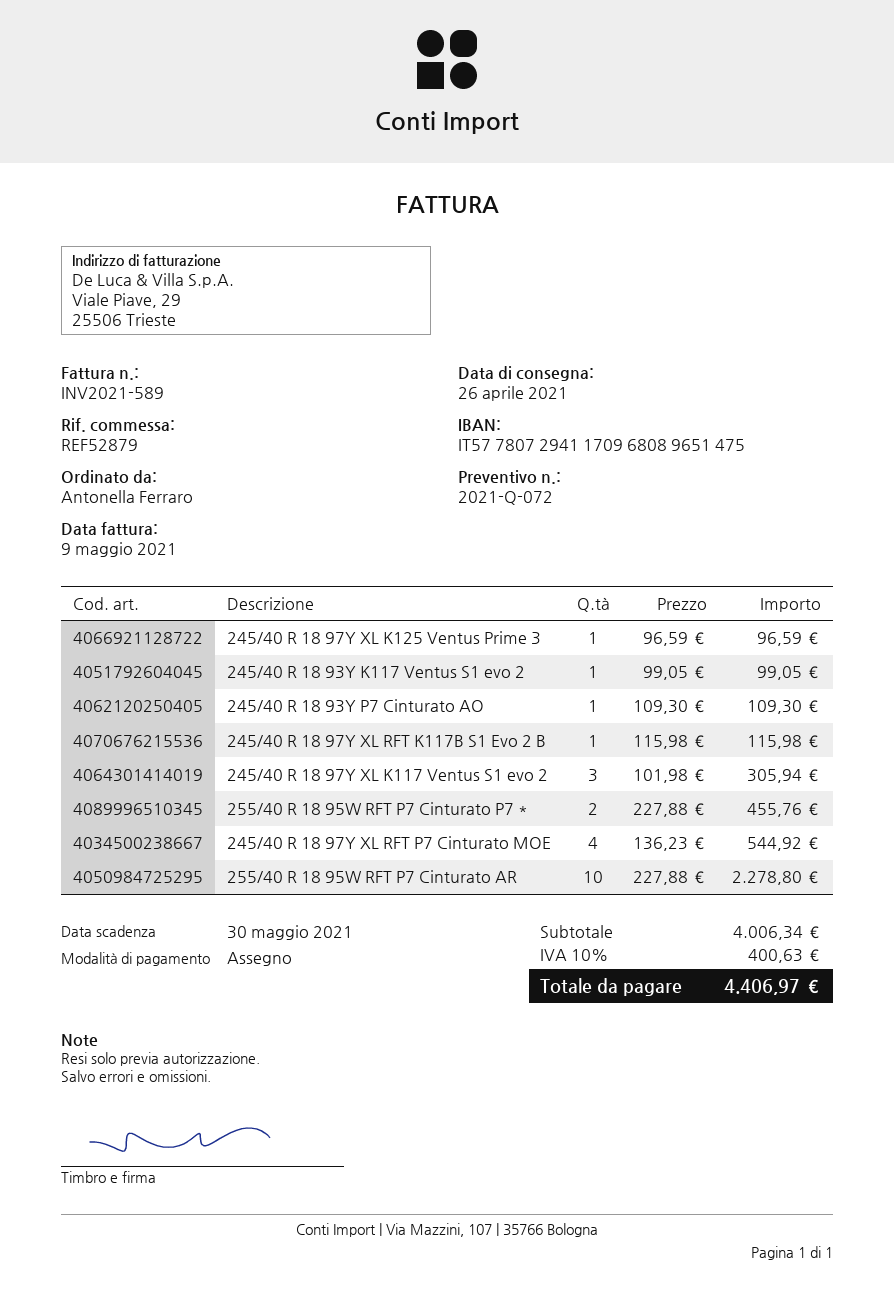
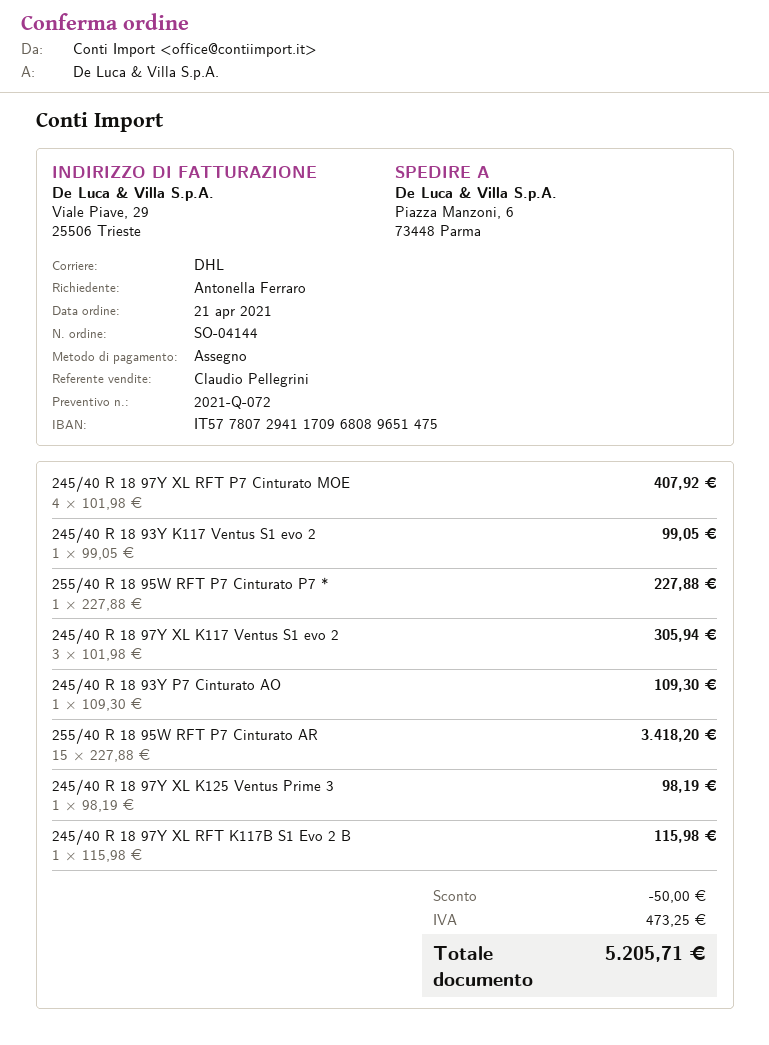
245/40 R 18 97Y XL K125 Ventus Prime 3: 1 x 96.59 = 96.59 -> 1 x 98.19 = 98.19
255/40 R 18 95W RFT P7 Cinturato P7 *: 2 x 227.88 = 455.76 -> 1 x 227.88 = 227.88
245/40 R 18 97Y XL RFT P7 Cinturato MOE: 4 x 136.23 = 544.92 -> 4 x 101.98 = 407.92
255/40 R 18 95W RFT P7 Cinturato AR: 10 x 227.88 = 2278.80 -> 15 x 227.88 = 3418.20
discount: none -> 50.00
tax: 400.63 -> 473.25
total: 4406.97 -> 5205.71

